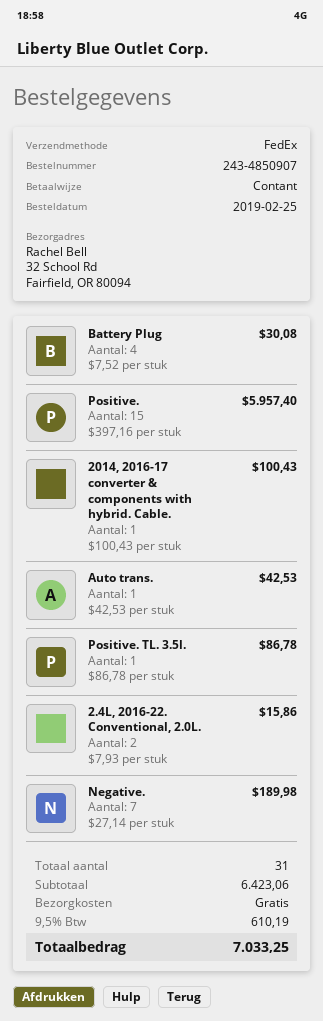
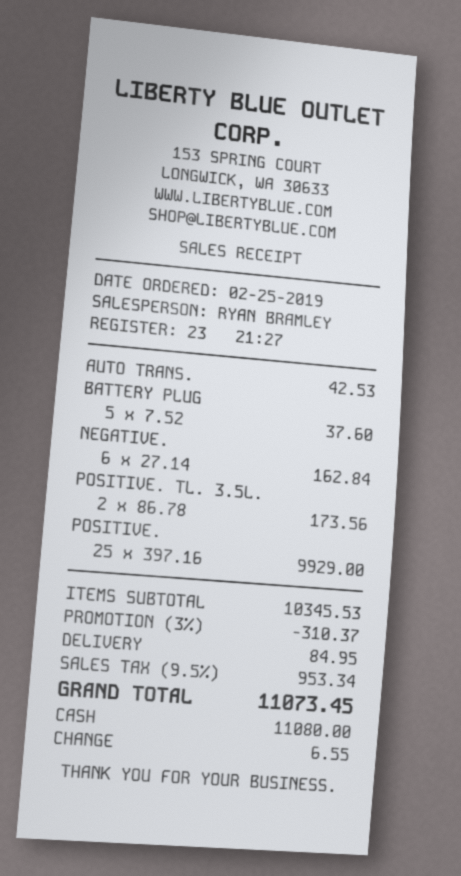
Battery Plug: 4 x 7.52 = 30.08 -> 5 x 7.52 = 37.60
Positive.: 15 x 397.16 = 5957.40 -> 25 x 397.16 = 9929.00
2014, 2016-17 converter & components with hybrid. Cable.: 1 x 100.43 = 100.43 -> none
Positive. TL. 3.5l.: 1 x 86.78 = 86.78 -> 2 x 86.78 = 173.56
2.4L, 2016-22. Conventional, 2.0L.: 2 x 7.93 = 15.86 -> none
Negative.: 7 x 27.14 = 189.98 -> 6 x 27.14 = 162.84
subtotal: 6423.06 -> 10345.53
discount: none -> 3% = 310.37
shipping: 0.00 -> 84.95
tax: 9.5% = 610.19 -> 9.5% = 953.34
total: 7033.25 -> 11073.45

